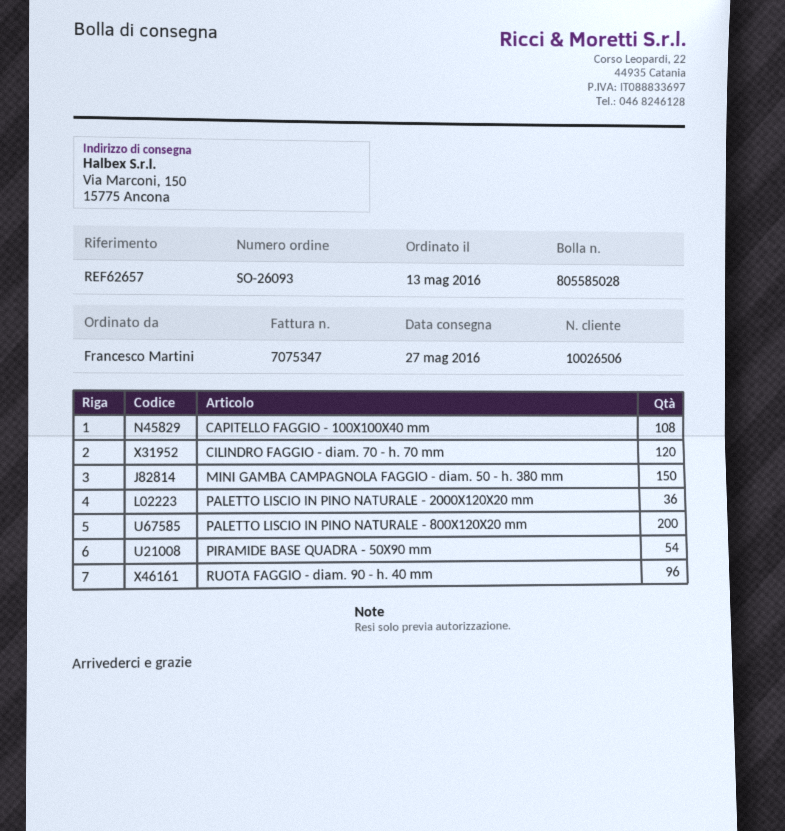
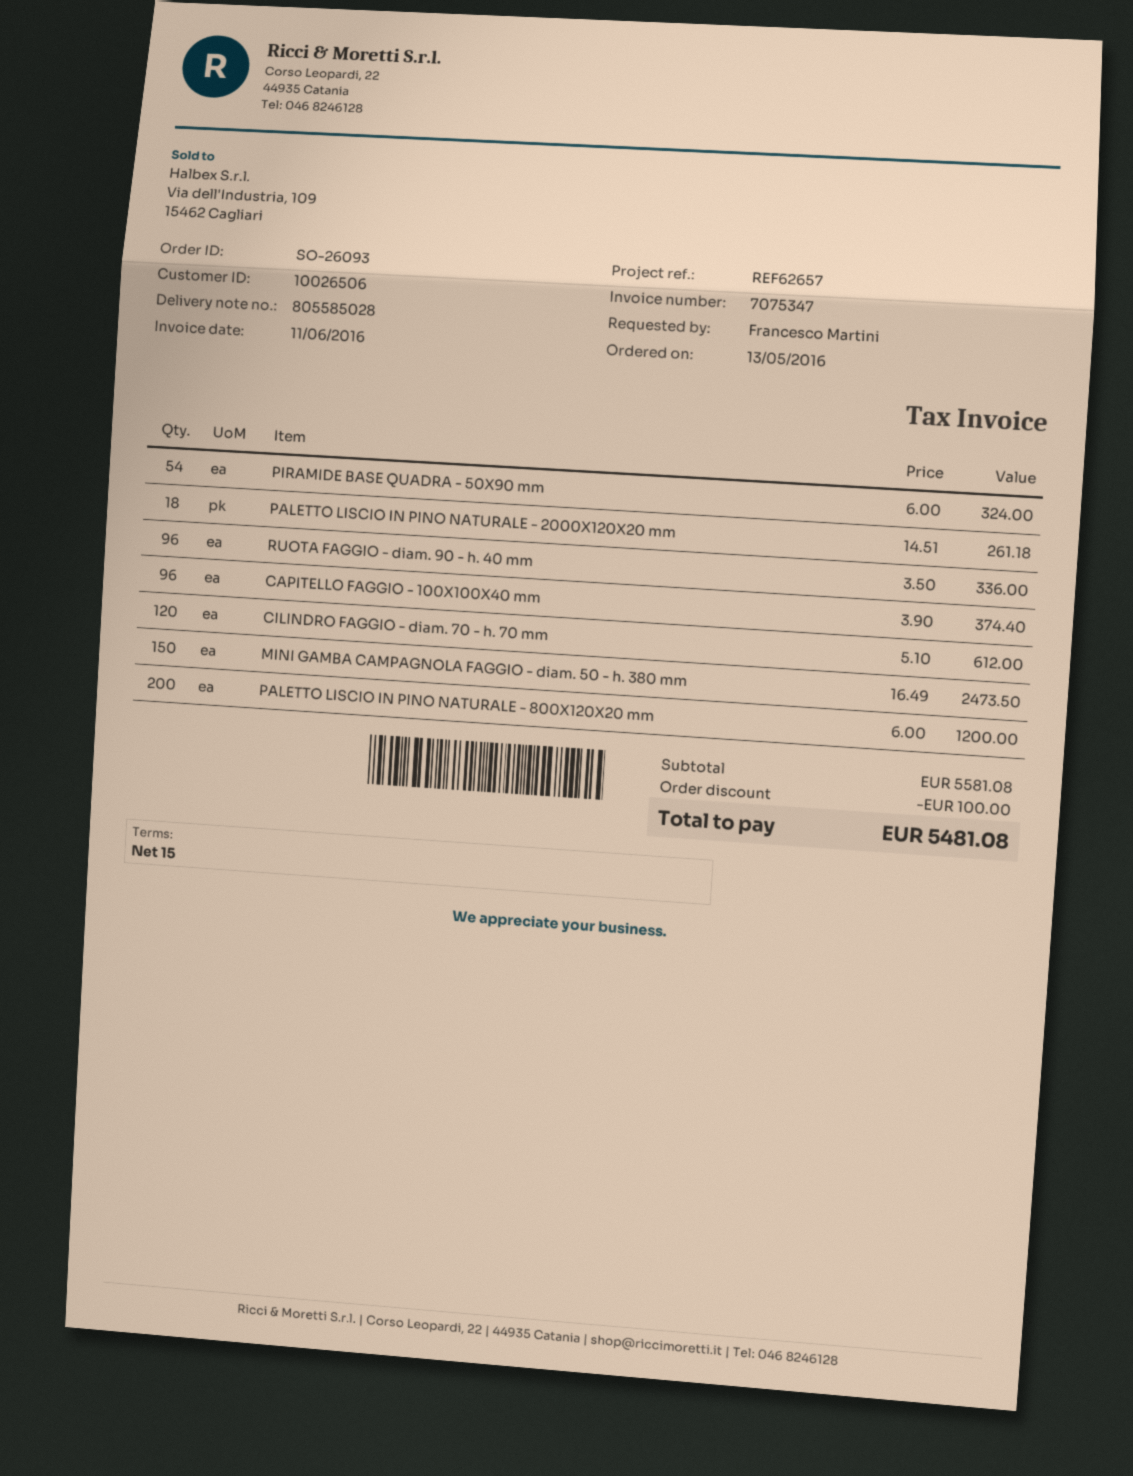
CAPITELLO FAGGIO - 100X100X40 mm: 108 -> 96
PALETTO LISCIO IN PINO NATURALE - 2000X120X20 mm: 36 -> 18

